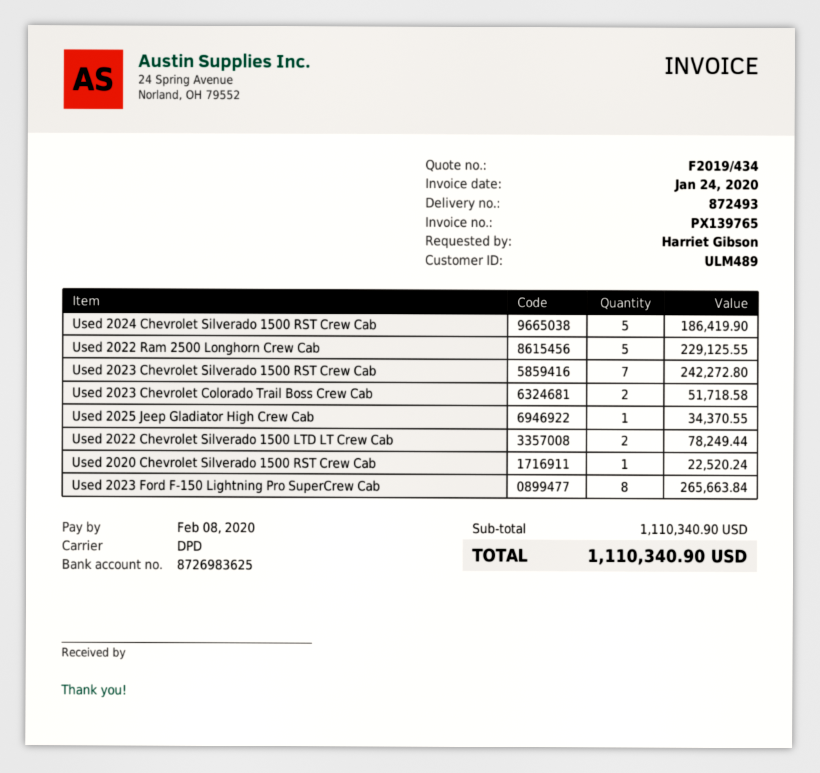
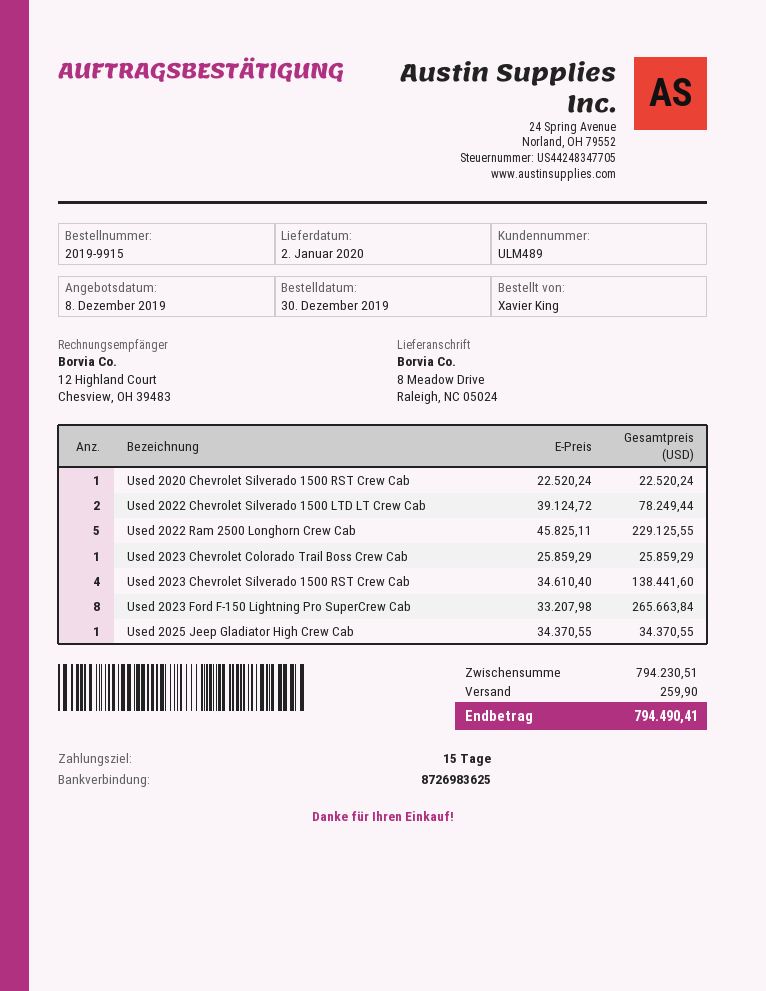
ordered by: Harriet Gibson -> Xavier King
Used 2024 Chevrolet Silverado 1500 RST Crew Cab: 5 for 186419.90 -> none
Used 2023 Chevrolet Silverado 1500 RST Crew Cab: 7 for 242272.80 -> 4 for 138441.60
Used 2023 Chevrolet Colorado Trail Boss Crew Cab: 2 for 51718.58 -> 1 for 25859.29
subtotal: 1110340.90 -> 794230.51
shipping: none -> 259.90
total: 1110340.90 -> 794490.41

